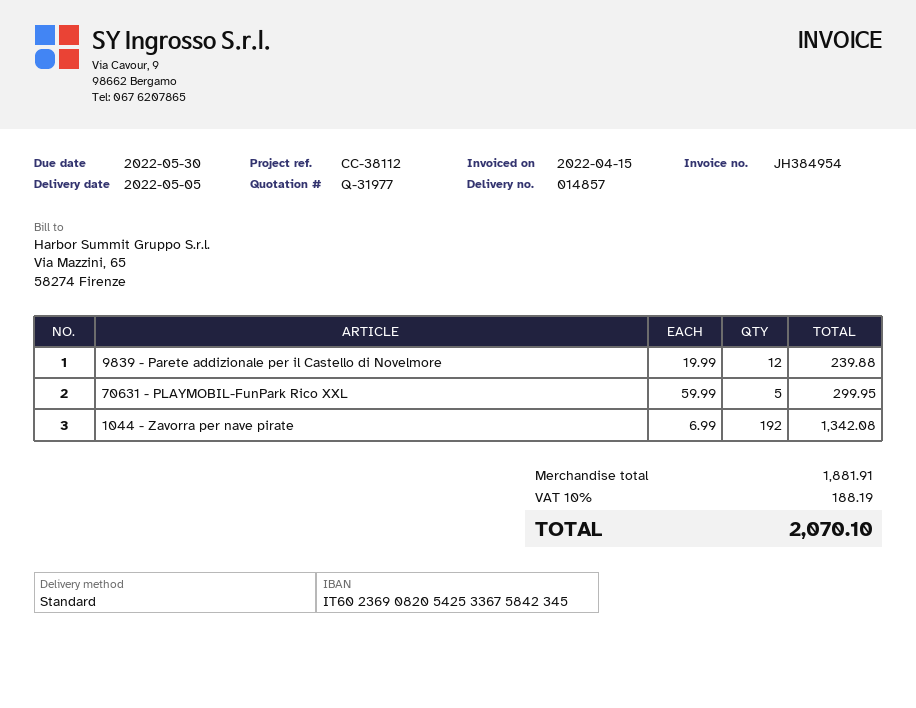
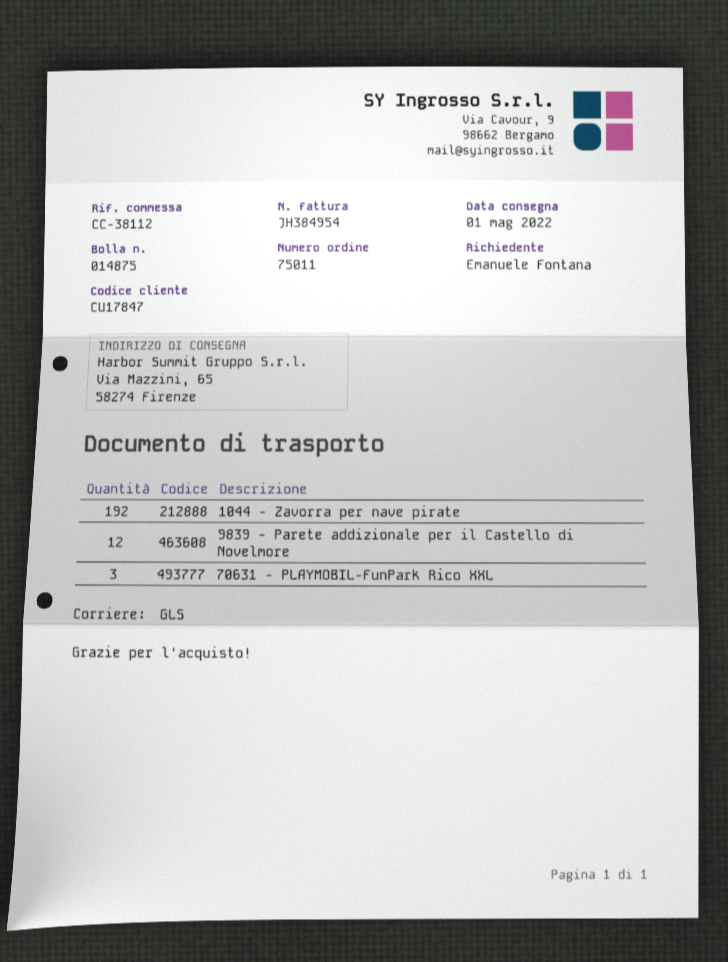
delivery note number: 014857 -> 014875
delivery date: 2022-05-05 -> 2022-05-01
shipping method: standard -> GLS
70631 - PLAYMOBIL-FunPark Rico XXL: 5 -> 3

